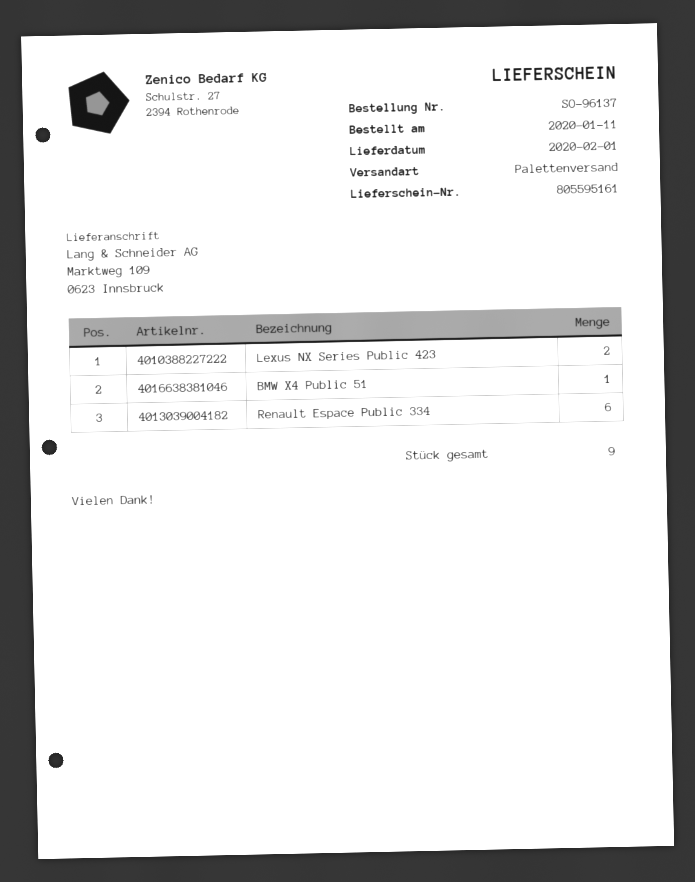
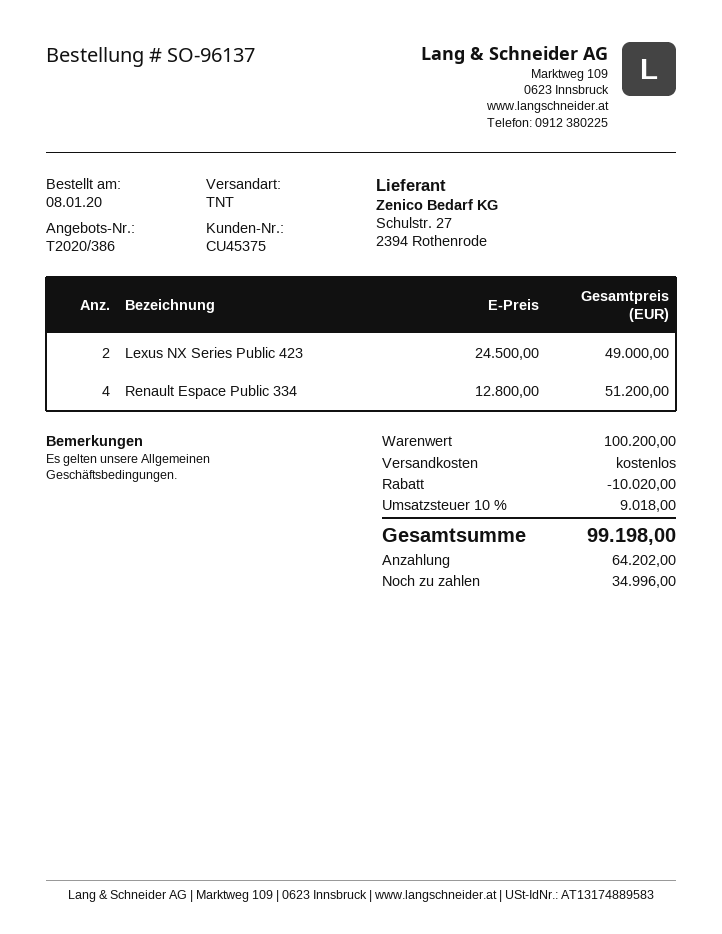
order date: 2020-01-11 -> 2020-01-08
shipping method: pallet freight -> TNT
BMW X4 Public 51: 1 -> none
Renault Espace Public 334: 6 -> 4

